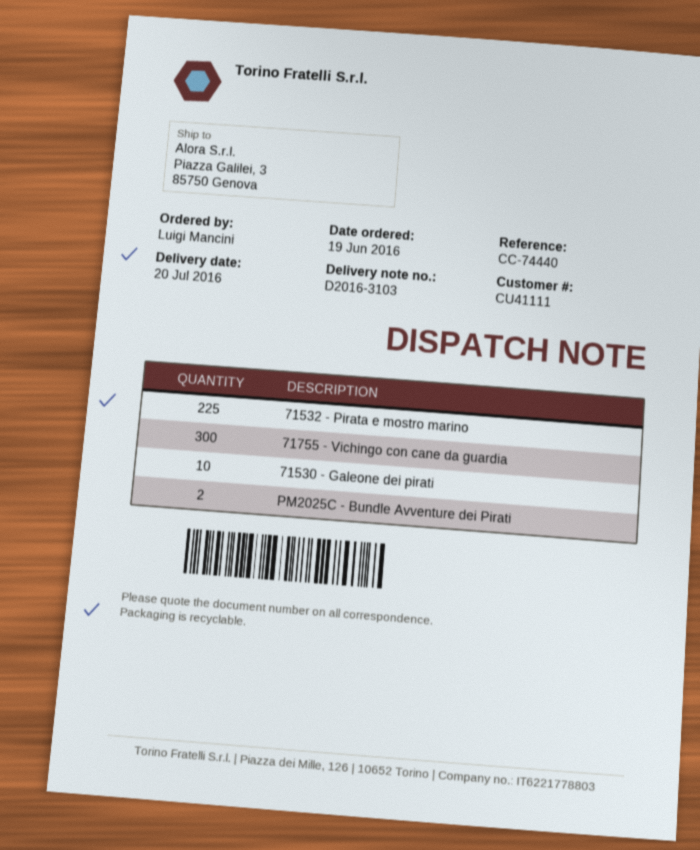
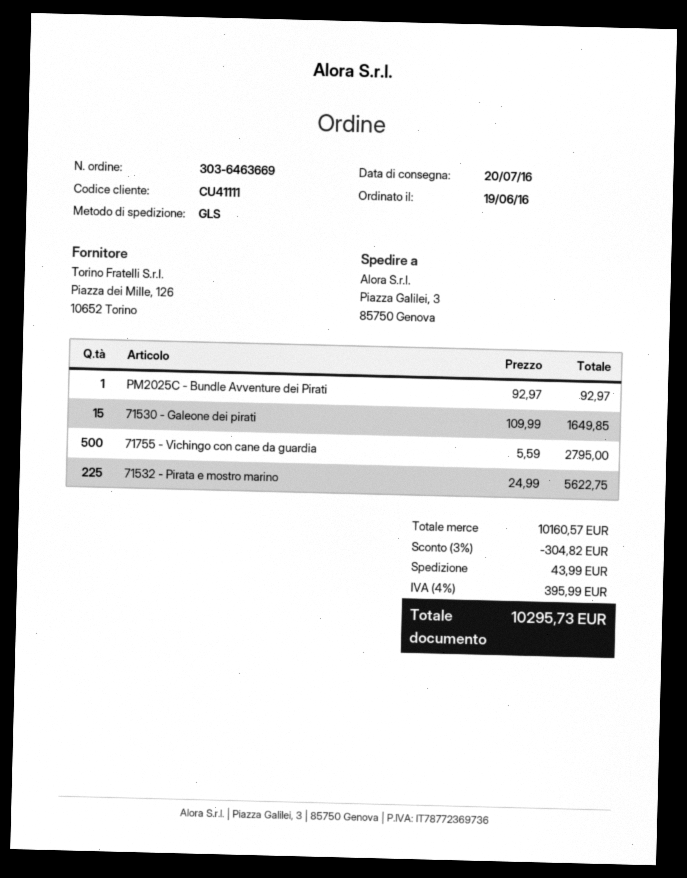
71755 - Vichingo con cane da guardia: 300 -> 500
71530 - Galeone dei pirati: 10 -> 15
PM2025C - Bundle Avventure dei Pirati: 2 -> 1

